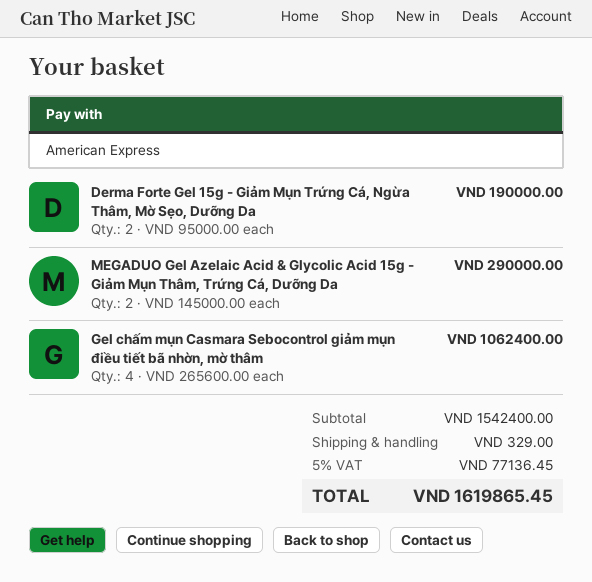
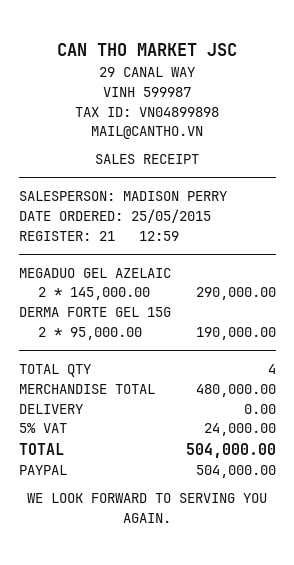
payment method: American Express -> PayPal
Gel chấm mụn Casmara Sebocontrol giảm mụn điều tiết bã nhờn, mờ thâm: 4 x 265600.00 = 1062400.00 -> none
subtotal: 1542400.00 -> 480000.00
shipping: 329.00 -> 0.00
tax: 5% = 77136.45 -> 5% = 24000.00
total: 1619865.45 -> 504000.00

